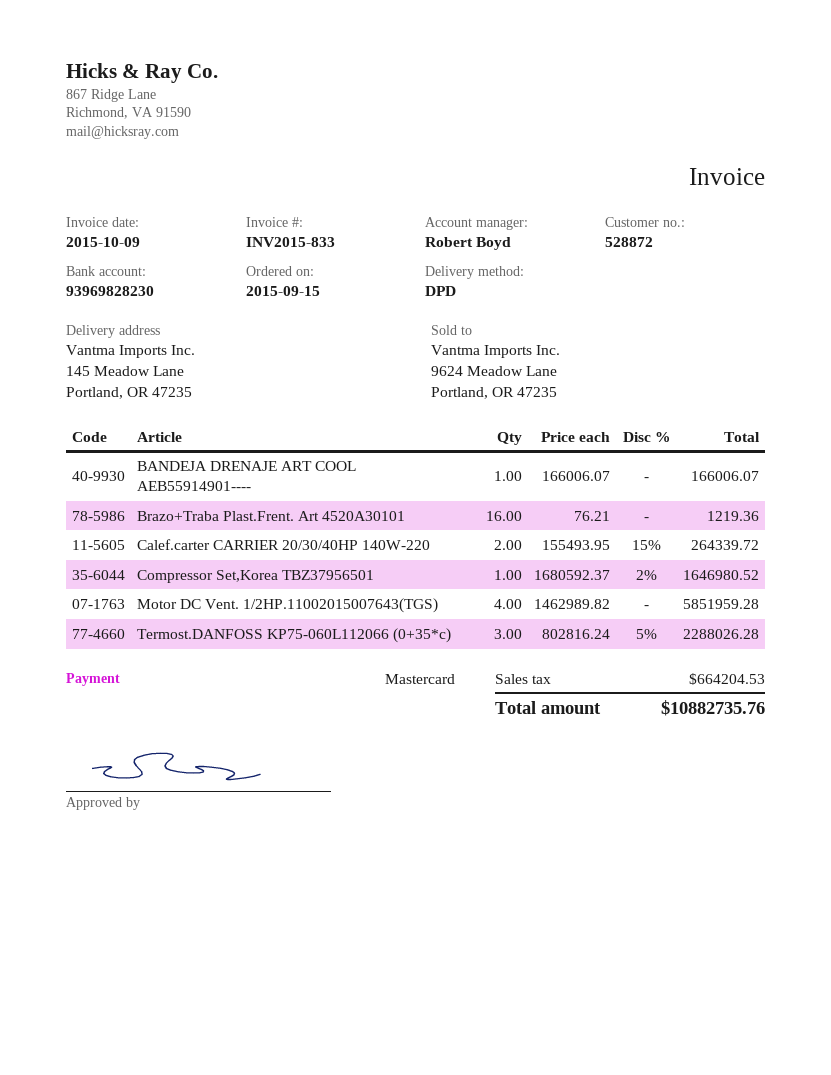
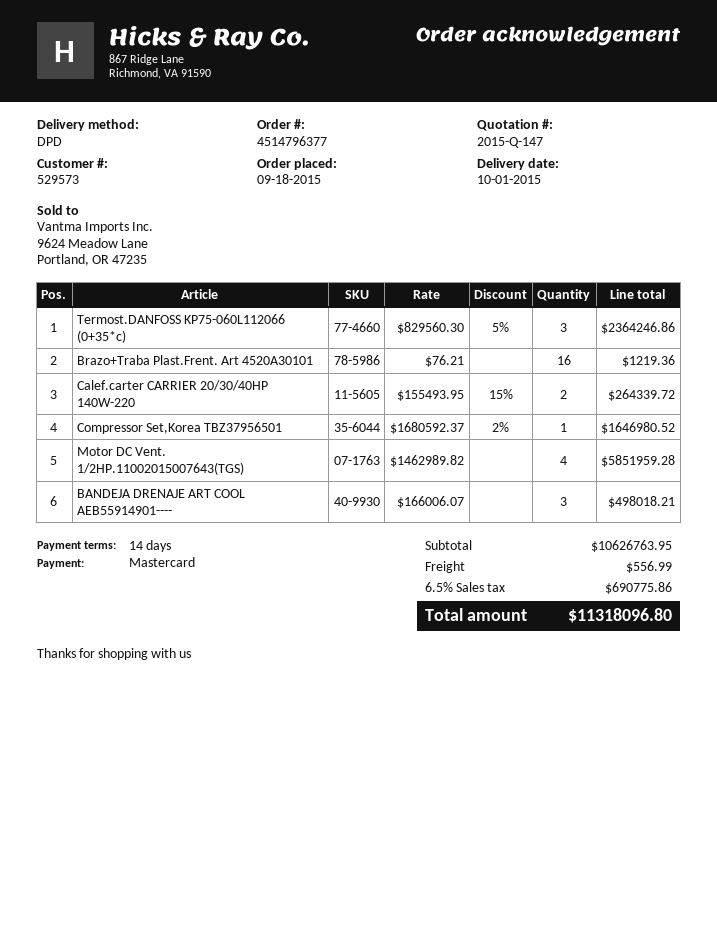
order date: 2015-09-15 -> 2015-09-18
customer number: 528872 -> 529573
BANDEJA DRENAJE ART COOL AEB55914901----: 1 x 166006.07 = 166006.07 -> 3 x 166006.07 = 498018.21
Termost.DANFOSS KP75-060L112066 (0+35*c): 3 x 802816.24 - 5% = 2288026.28 -> 3 x 829560.30 - 5% = 2364246.86
shipping: none -> 556.99
tax: 664204.53 -> 690775.86
total: 10882735.76 -> 11318096.80

